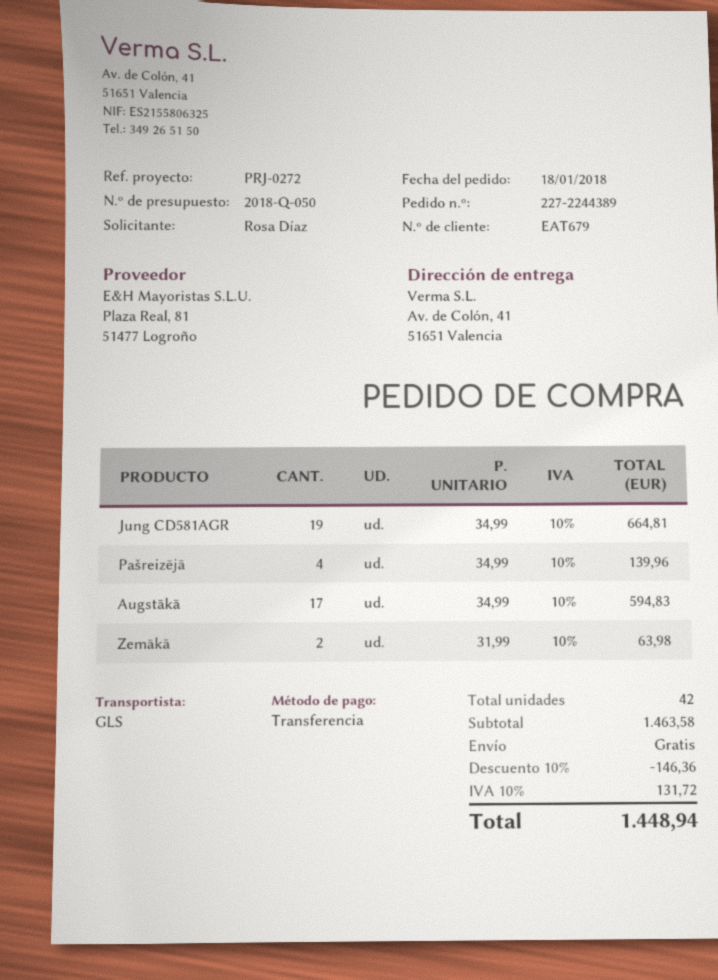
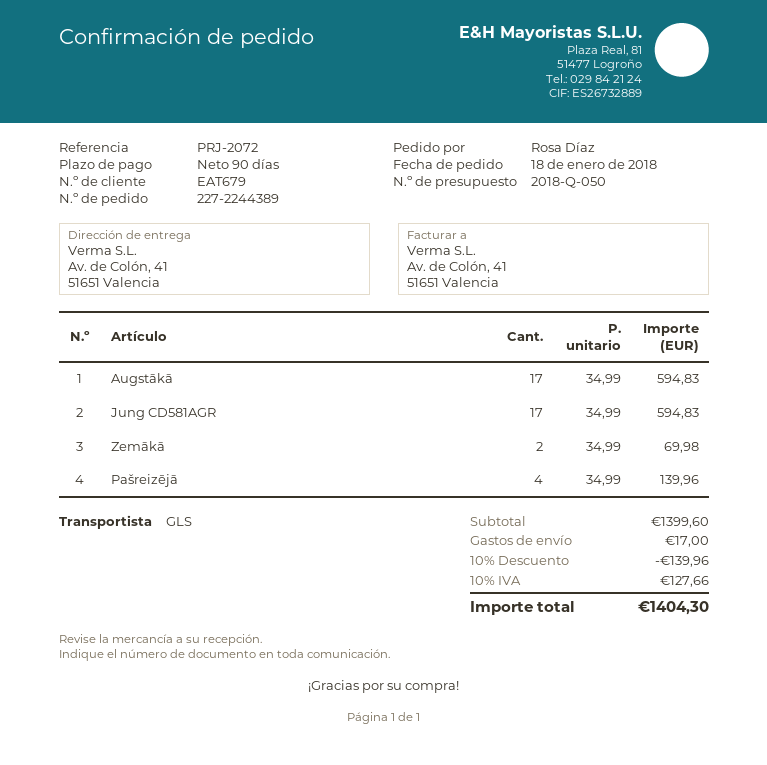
reference: PRJ-0272 -> PRJ-2072
Jung CD581AGR: 19 x 34.99 = 664.81 -> 17 x 34.99 = 594.83
Zemākā: 2 x 31.99 = 63.98 -> 2 x 34.99 = 69.98
subtotal: 1463.58 -> 1399.60
discount: 10% = 146.36 -> 10% = 139.96
shipping: 0.00 -> 17.00
tax: 10% = 131.72 -> 10% = 127.66
total: 1448.94 -> 1404.30

